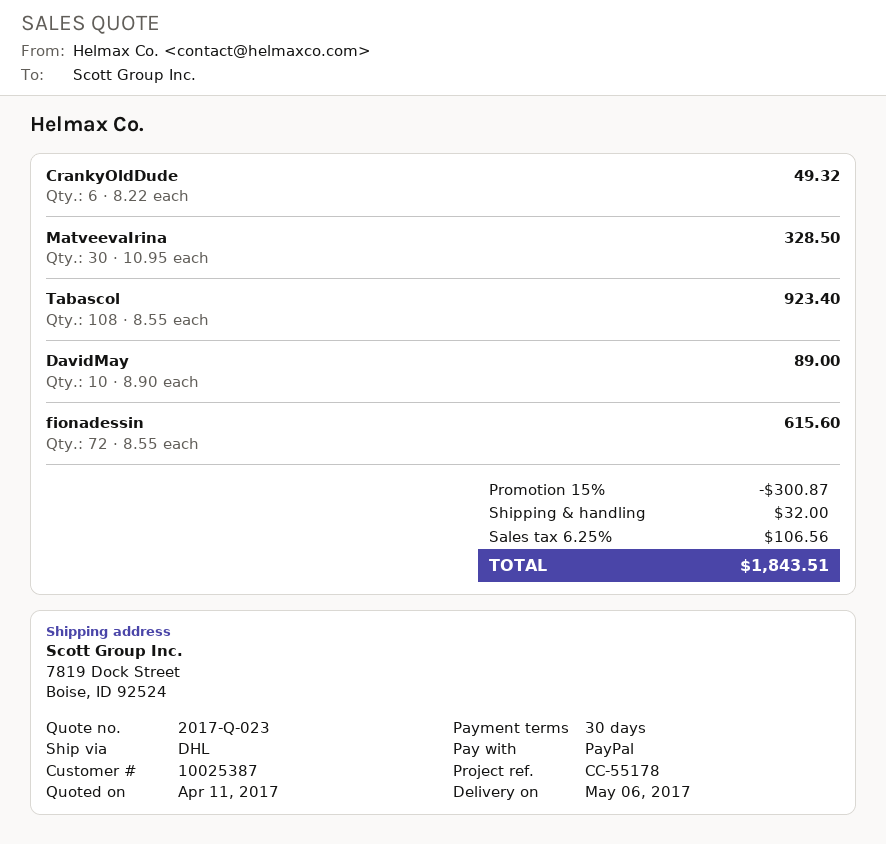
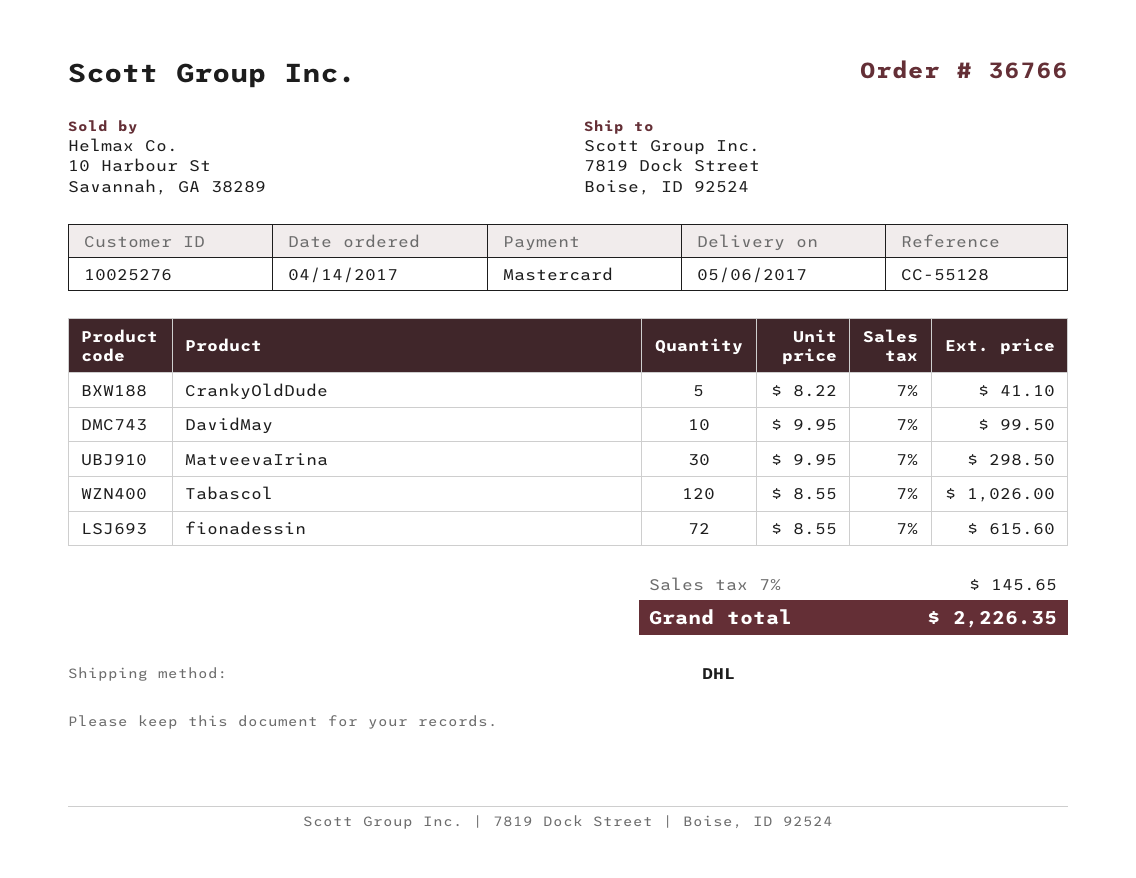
customer number: 10025387 -> 10025276
reference: CC-55178 -> CC-55128
payment method: PayPal -> Mastercard
CrankyOldDude: 6 x 8.22 = 49.32 -> 5 x 8.22 = 41.10
MatveevaIrina: 30 x 10.95 = 328.50 -> 30 x 9.95 = 298.50
Tabascol: 108 x 8.55 = 923.40 -> 120 x 8.55 = 1026.00
DavidMay: 10 x 8.90 = 89.00 -> 10 x 9.95 = 99.50
discount: 15% = 300.87 -> none
shipping: 32.00 -> none
tax: 6.25% = 106.56 -> 7% = 145.65
total: 1843.51 -> 2226.35

